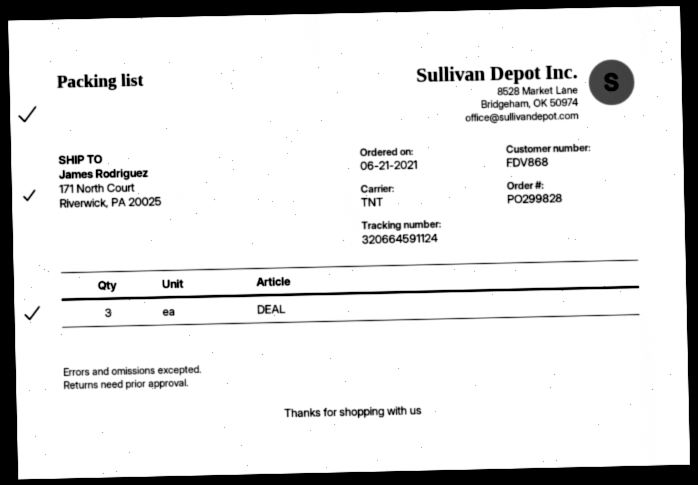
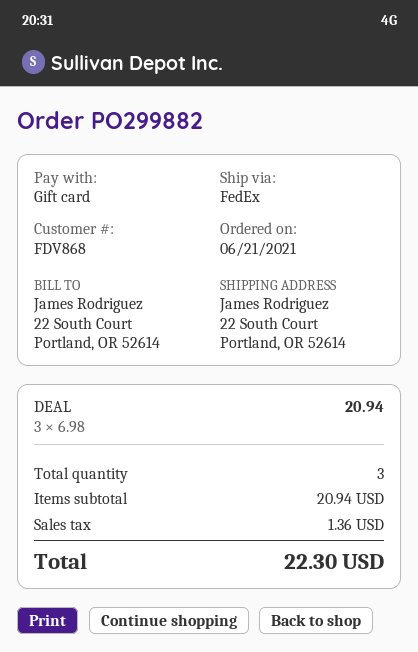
order number: PO299828 -> PO299882
shipping method: TNT -> FedEx
ship to: 171 North Court, Riverwick, PA 20025 -> 22 South Court, Portland, OR 52614

